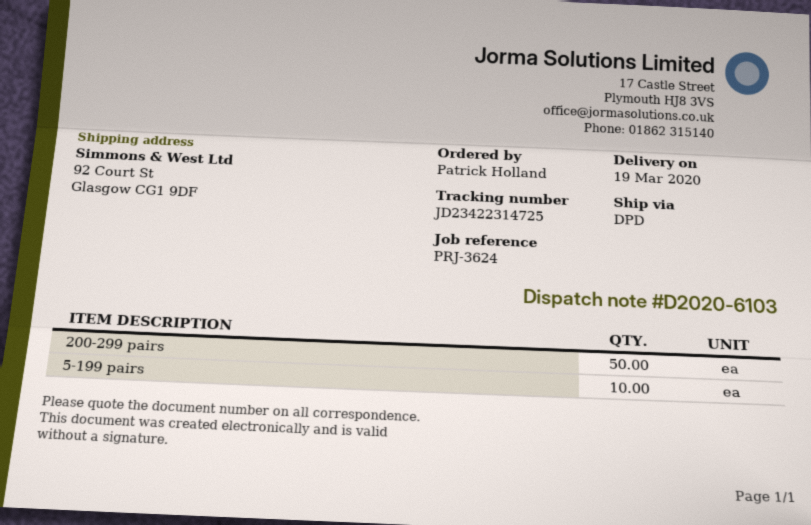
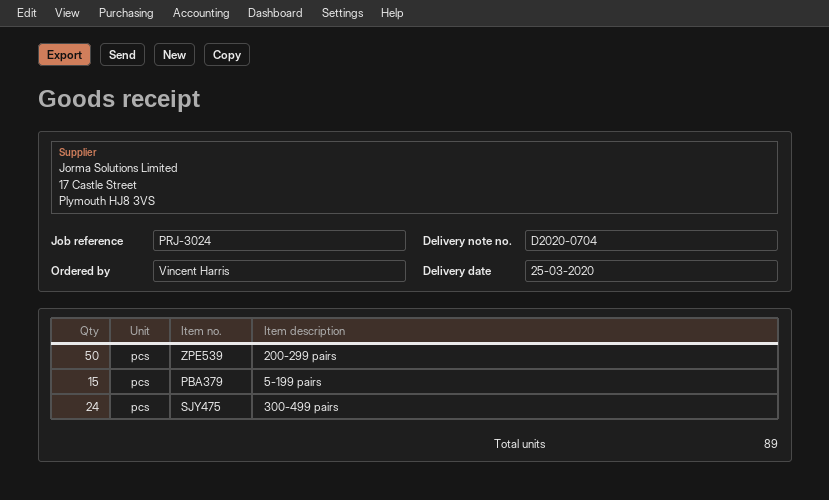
delivery note number: D2020-6103 -> D2020-0704
delivery date: 2020-03-19 -> 2020-03-25
reference: PRJ-3624 -> PRJ-3024
ordered by: Patrick Holland -> Vincent Harris
5-199 pairs: 10 -> 15
300-499 pairs: none -> 24

